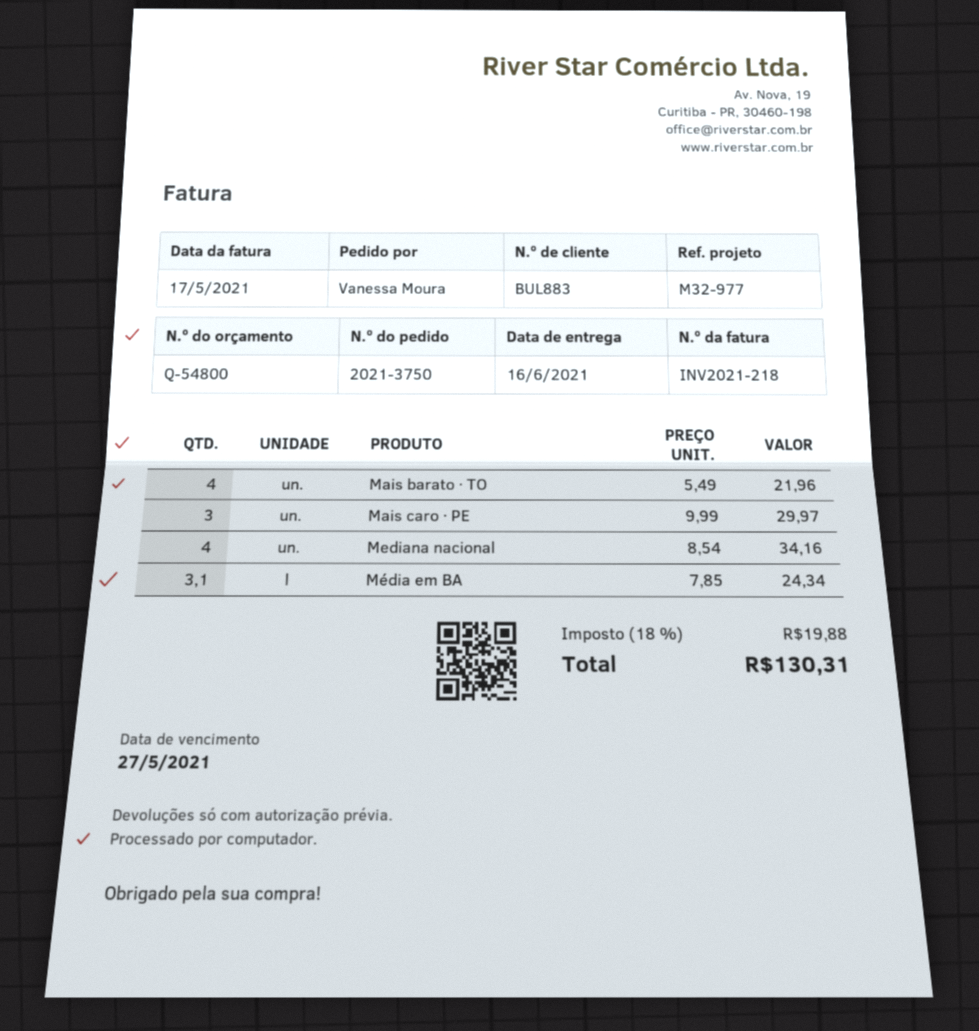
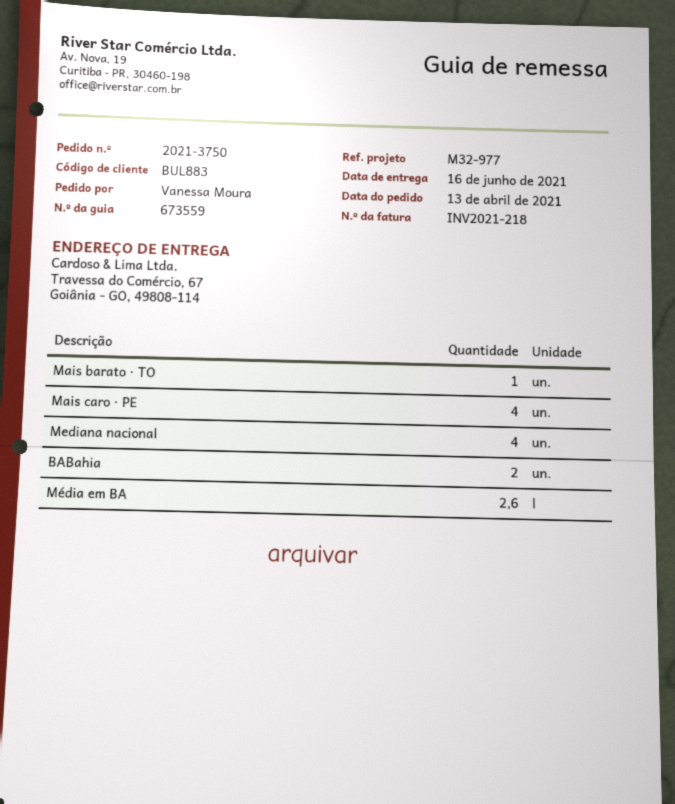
Mais barato · TO: 4 -> 1
Mais caro · PE: 3 -> 4
Média em BA: 3.1 -> 2.6
BABahia: none -> 2

